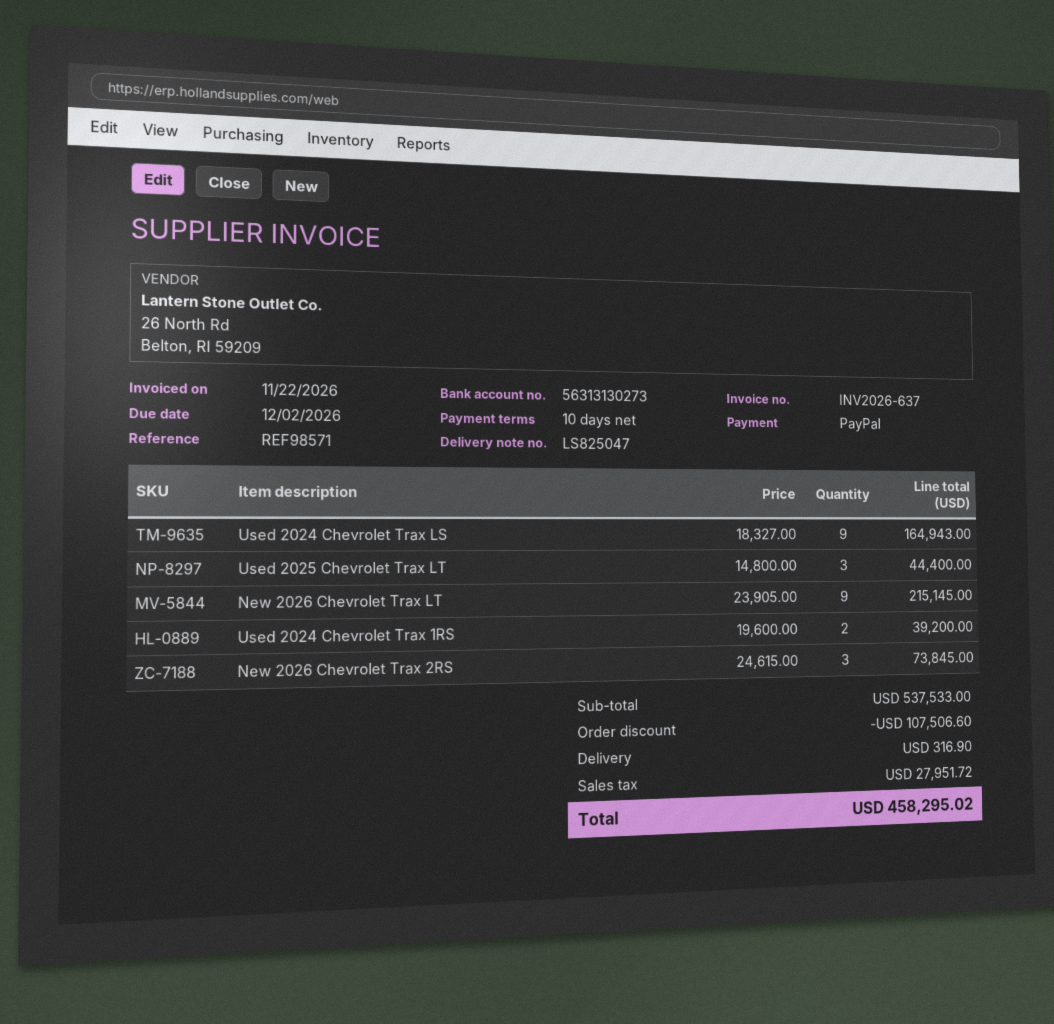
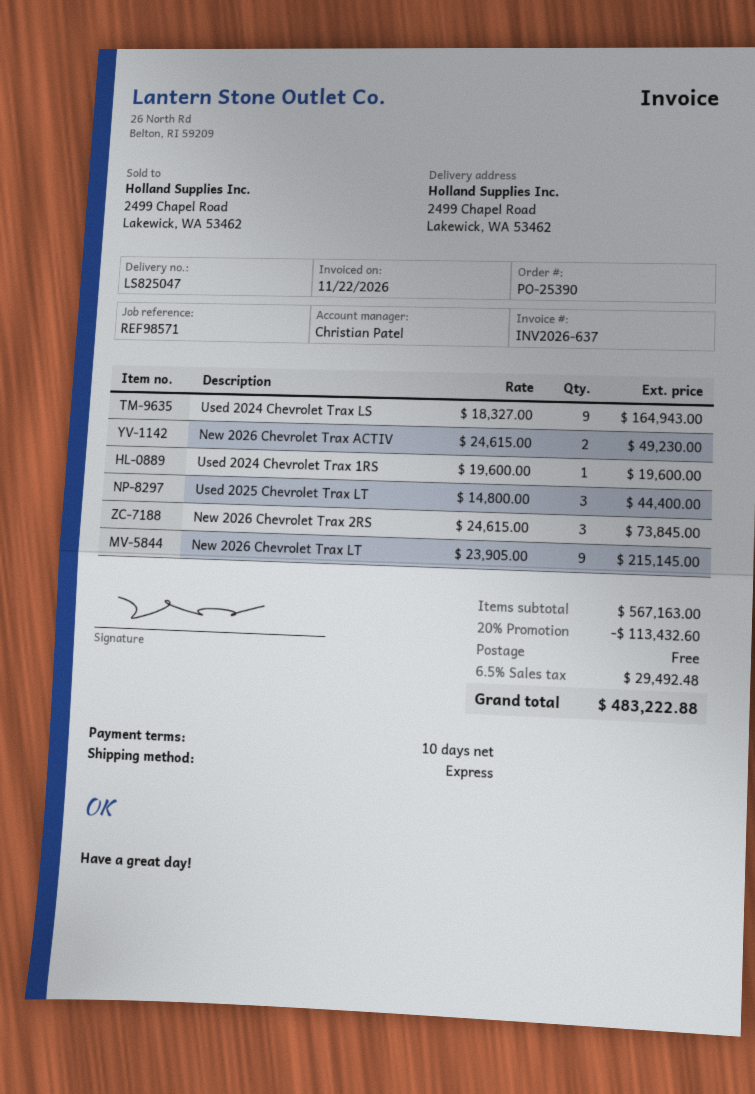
Used 2024 Chevrolet Trax 1RS: 2 x 19600.00 = 39200.00 -> 1 x 19600.00 = 19600.00
New 2026 Chevrolet Trax ACTIV: none -> 2 x 24615.00 = 49230.00
subtotal: 537533.00 -> 567163.00
discount: 107506.60 -> 113432.60
shipping: 316.90 -> 0.00
tax: 27951.72 -> 29492.48
total: 458295.02 -> 483222.88

